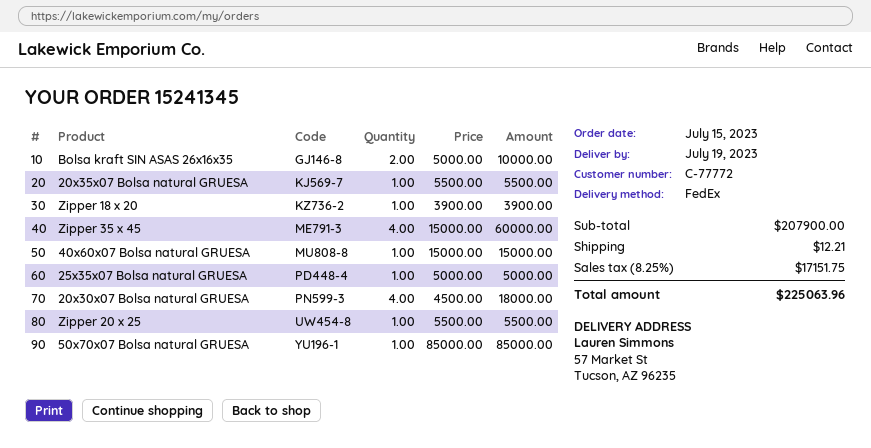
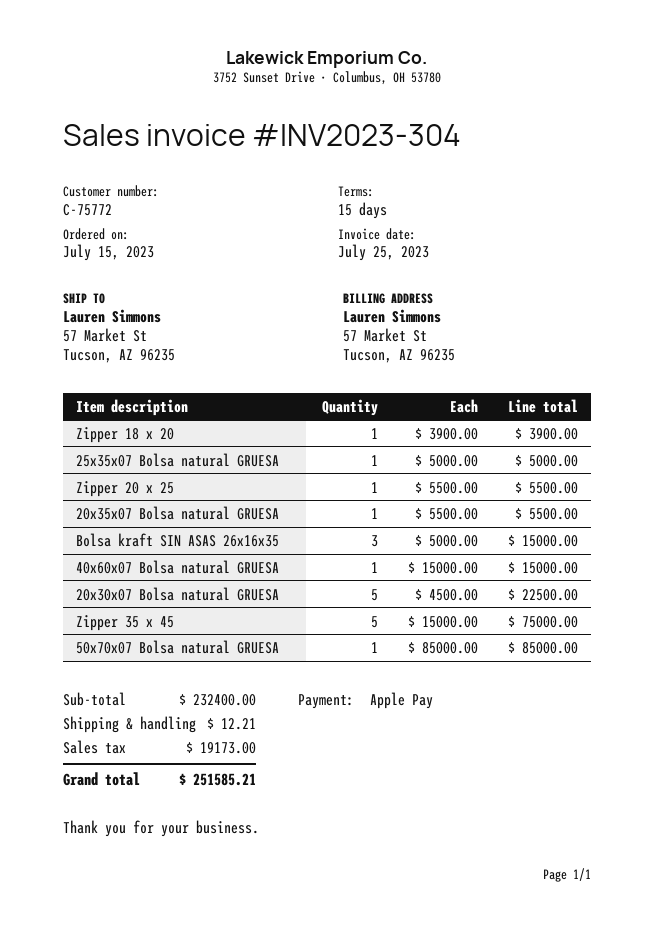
customer number: C-77772 -> C-75772
Bolsa kraft SIN ASAS 26x16x35: 2 x 5000.00 = 10000.00 -> 3 x 5000.00 = 15000.00
Zipper 35 x 45: 4 x 15000.00 = 60000.00 -> 5 x 15000.00 = 75000.00
20x30x07 Bolsa natural GRUESA: 4 x 4500.00 = 18000.00 -> 5 x 4500.00 = 22500.00
subtotal: 207900.00 -> 232400.00
tax: 17151.75 -> 19173.00
total: 225063.96 -> 251585.21

